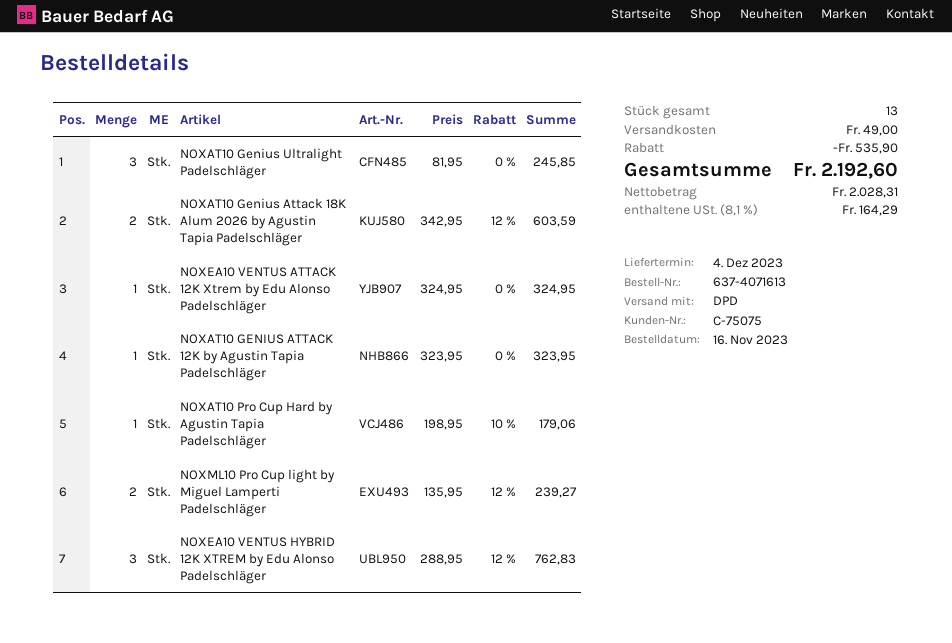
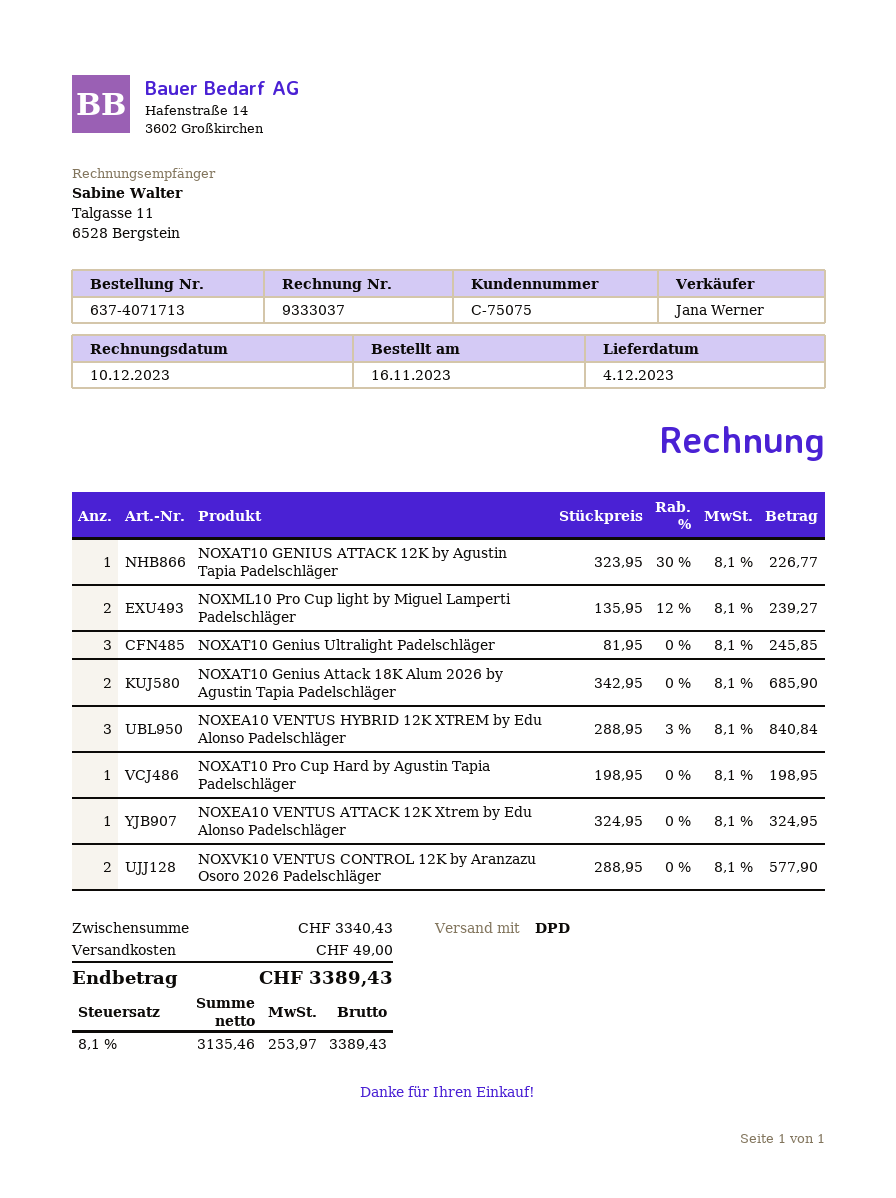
order number: 637-4071613 -> 637-4071713
NOXAT10 Genius Attack 18K Alum 2026 by Agustin Tapia Padelschläger: 2 x 342.95 - 12% = 603.59 -> 2 x 342.95 = 685.90
NOXAT10 GENIUS ATTACK 12K by Agustin Tapia Padelschläger: 1 x 323.95 = 323.95 -> 1 x 323.95 - 30% = 226.77
NOXAT10 Pro Cup Hard by Agustin Tapia Padelschläger: 1 x 198.95 - 10% = 179.06 -> 1 x 198.95 = 198.95
NOXEA10 VENTUS HYBRID 12K XTREM by Edu Alonso Padelschläger: 3 x 288.95 - 12% = 762.83 -> 3 x 288.95 - 3% = 840.84
NOXVK10 VENTUS CONTROL 12K by Aranzazu Osoro 2026 Padelschläger: none -> 2 x 288.95 = 577.90
discount: 535.90 -> none
net: 2028.31 -> 3135.46
tax: 8.1% = 164.29 -> 8.1% = 253.97
total: 2192.60 -> 3389.43

